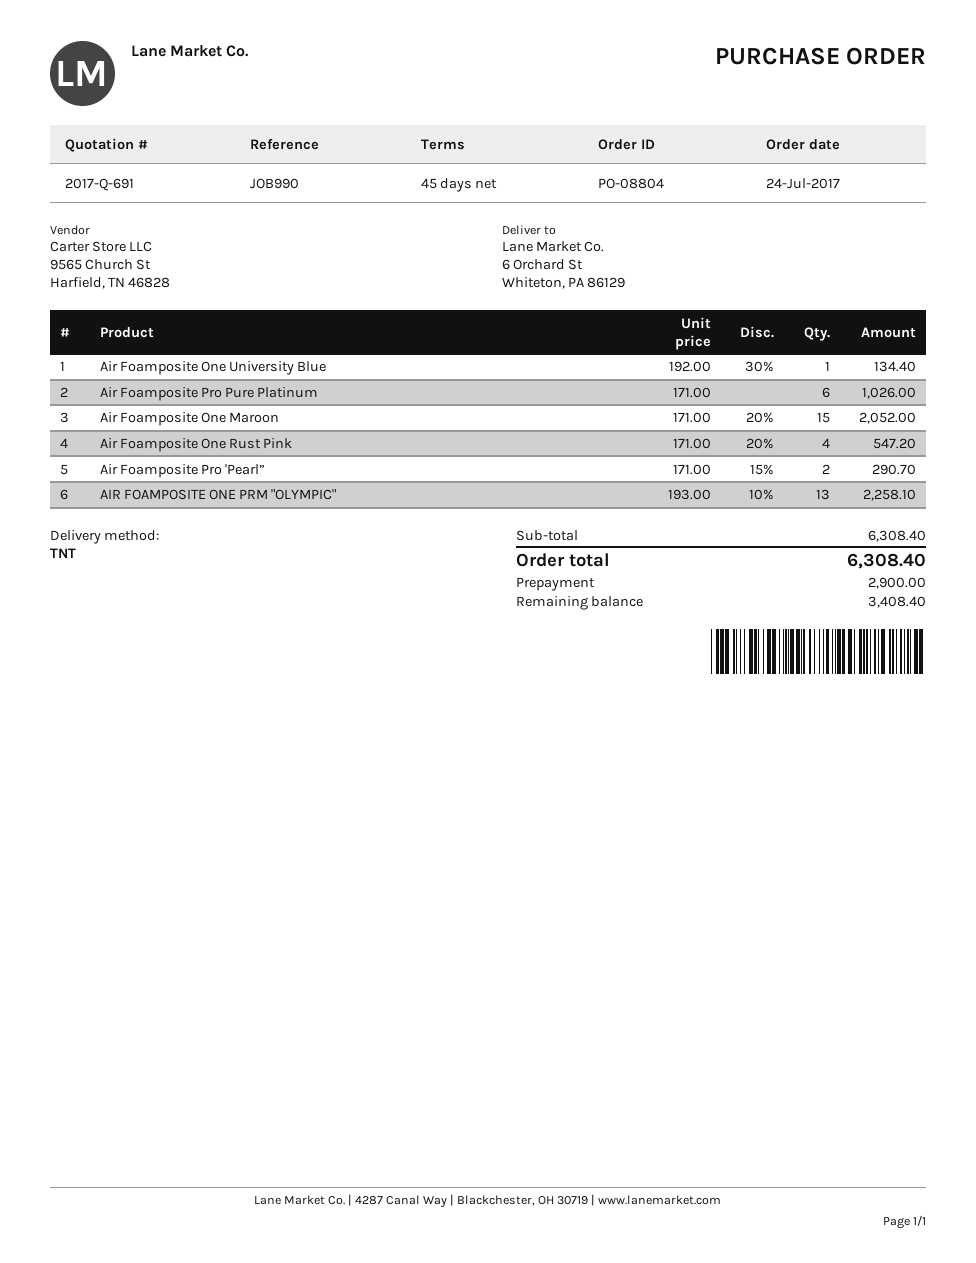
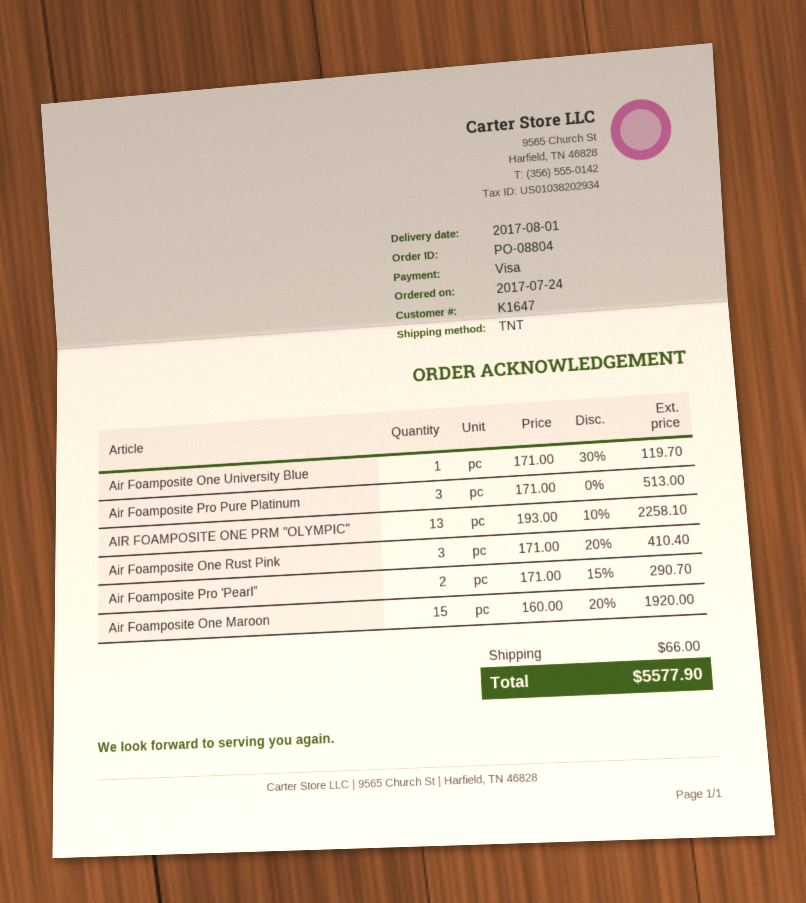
Air Foamposite One University Blue: 1 x 192.00 - 30% = 134.40 -> 1 x 171.00 - 30% = 119.70
Air Foamposite Pro Pure Platinum: 6 x 171.00 = 1026.00 -> 3 x 171.00 = 513.00
Air Foamposite One Maroon: 15 x 171.00 - 20% = 2052.00 -> 15 x 160.00 - 20% = 1920.00
Air Foamposite One Rust Pink: 4 x 171.00 - 20% = 547.20 -> 3 x 171.00 - 20% = 410.40
shipping: none -> 66.00
total: 6308.40 -> 5577.90

